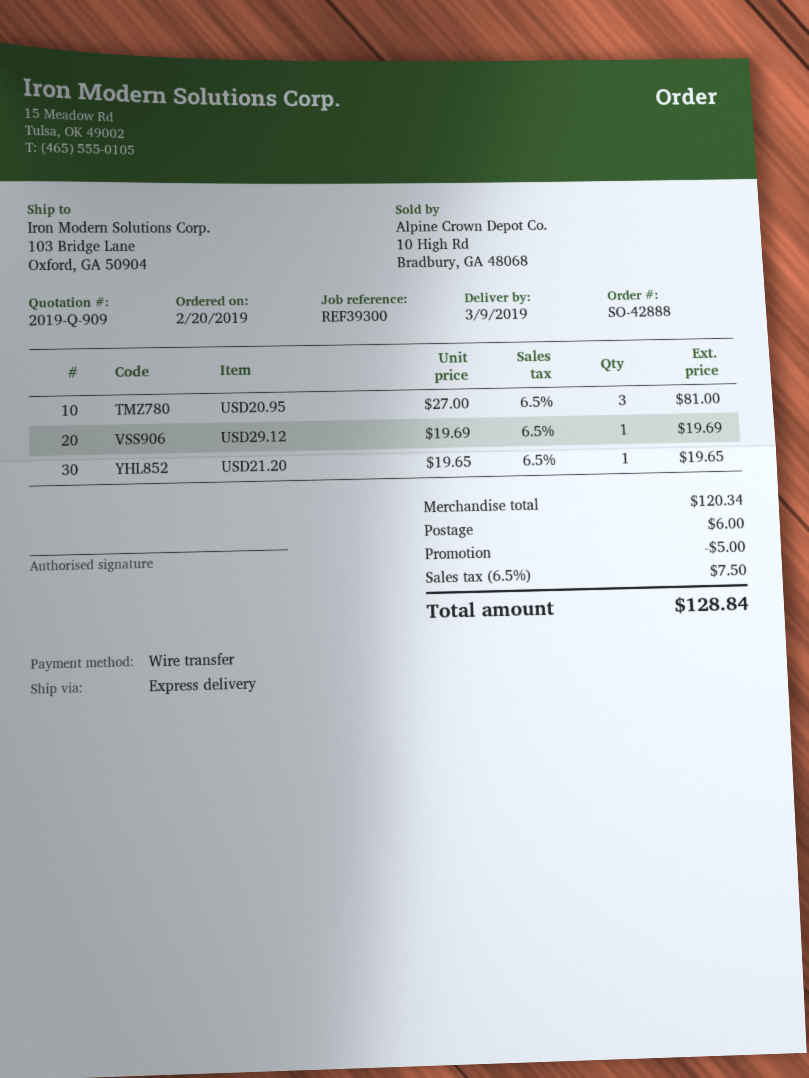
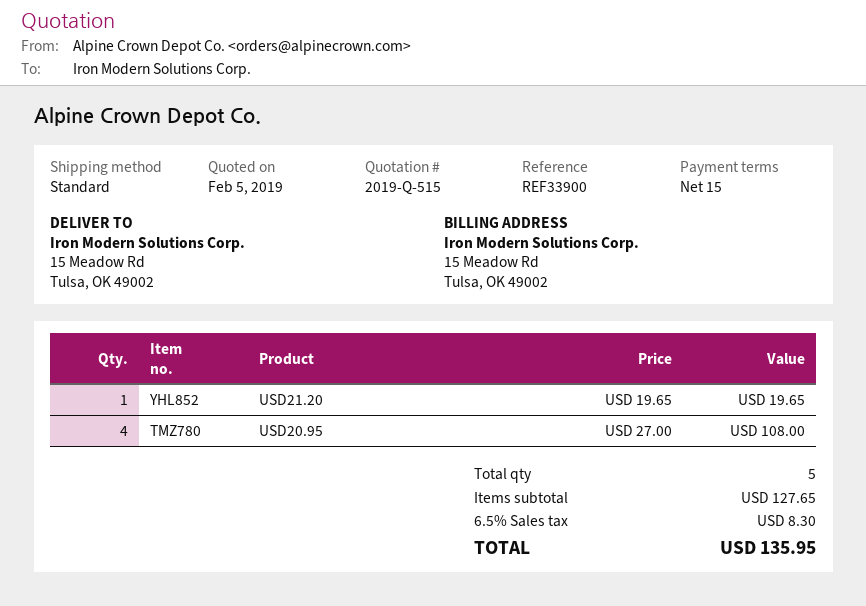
quote number: 2019-Q-909 -> 2019-Q-515
reference: REF39300 -> REF33900
shipping method: express -> standard
ship to: 103 Bridge Lane, Oxford, GA 50904 -> 15 Meadow Rd, Tulsa, OK 49002
USD20.95: 3 x 27.00 = 81.00 -> 4 x 27.00 = 108.00
USD29.12: 1 x 19.69 = 19.69 -> none
subtotal: 120.34 -> 127.65
discount: 5.00 -> none
shipping: 6.00 -> none
tax: 6.5% = 7.50 -> 6.5% = 8.30
total: 128.84 -> 135.95

